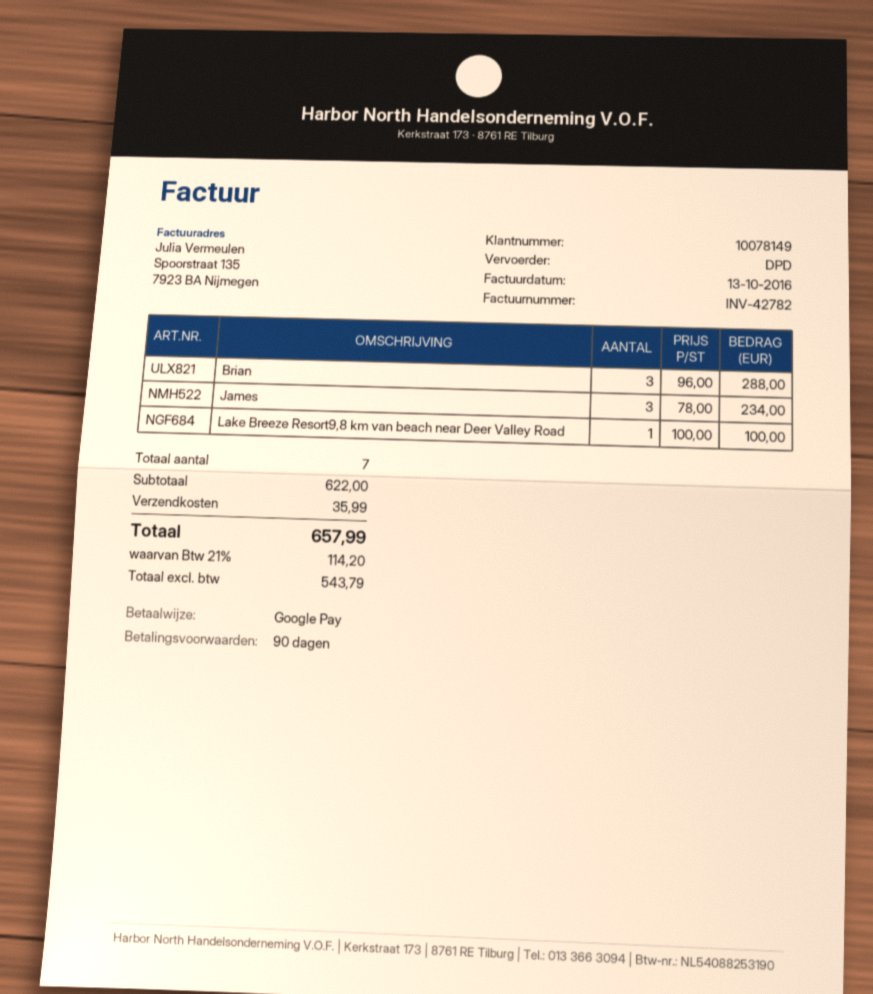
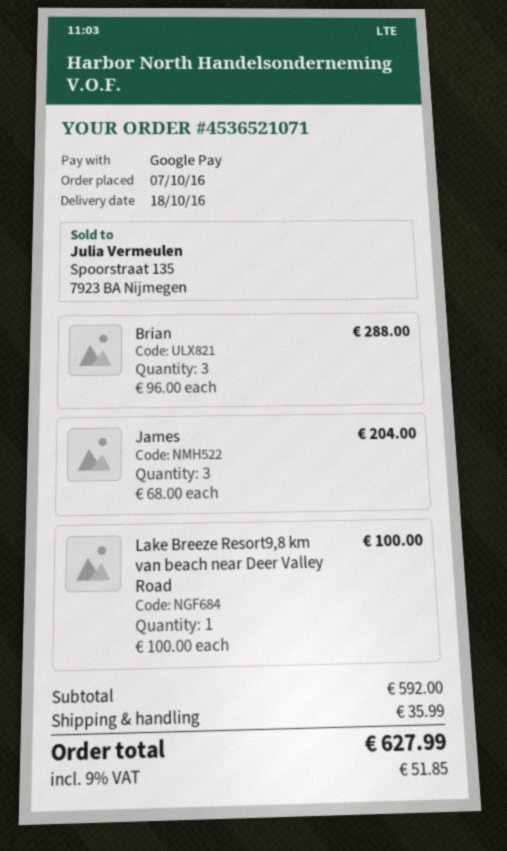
James: 3 x 78.00 = 234.00 -> 3 x 68.00 = 204.00
subtotal: 622.00 -> 592.00
tax: 21% = 114.20 -> 9% = 51.85
total: 657.99 -> 627.99

